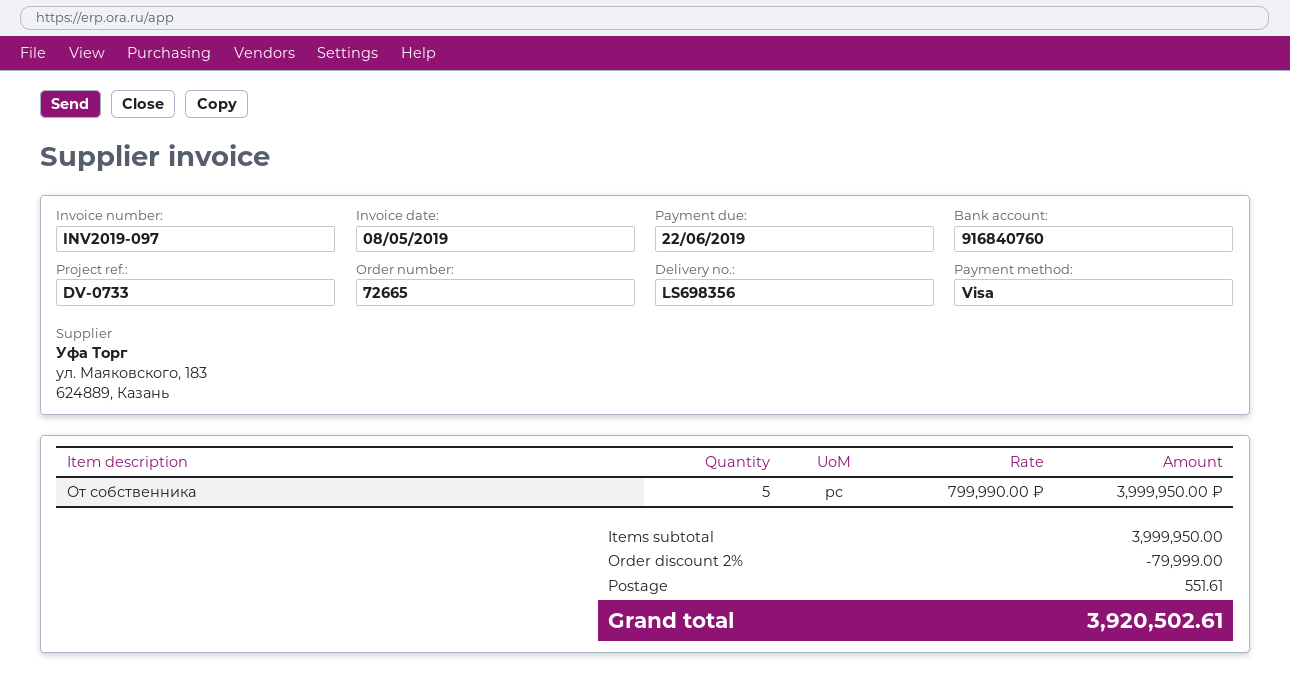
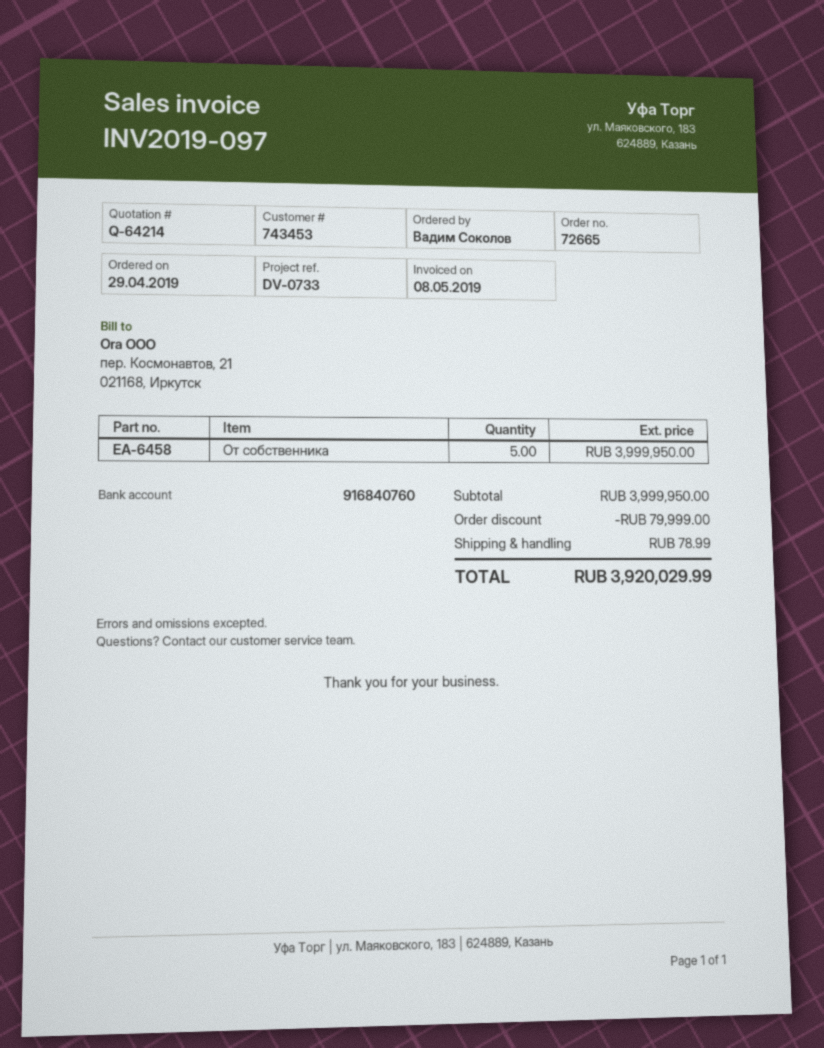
shipping: 551.61 -> 78.99
total: 3920502.61 -> 3920029.99

